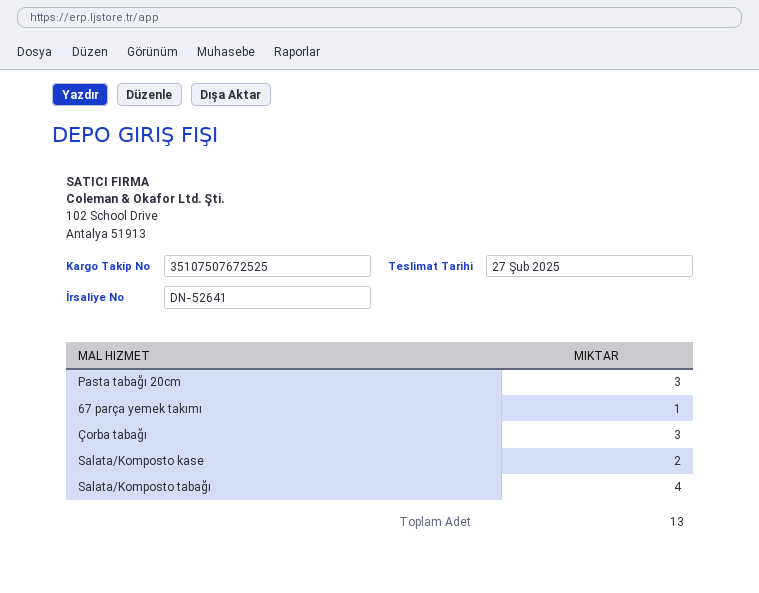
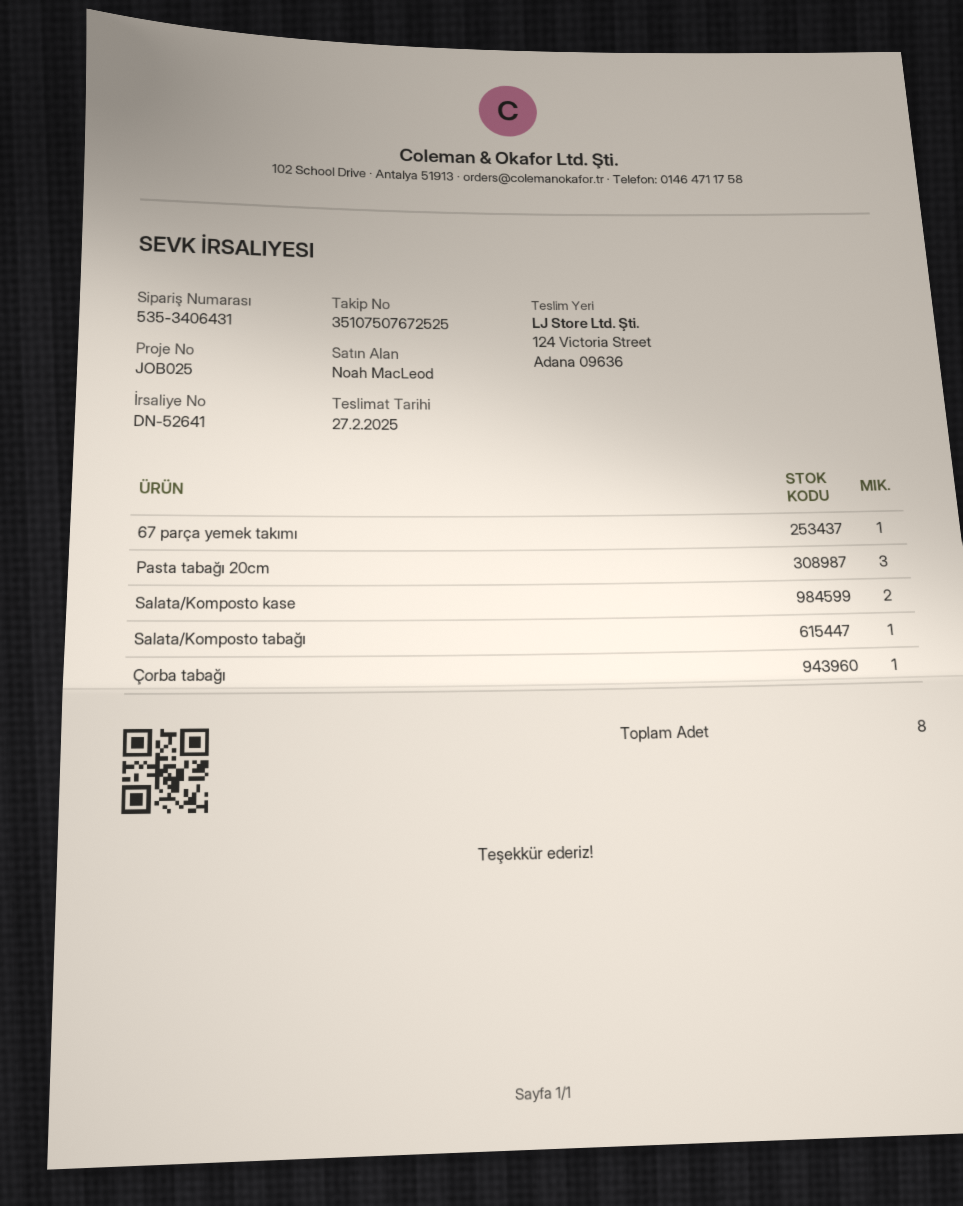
Çorba tabağı: 3 -> 1
Salata/Komposto tabağı: 4 -> 1
total quantity: 13 -> 8

